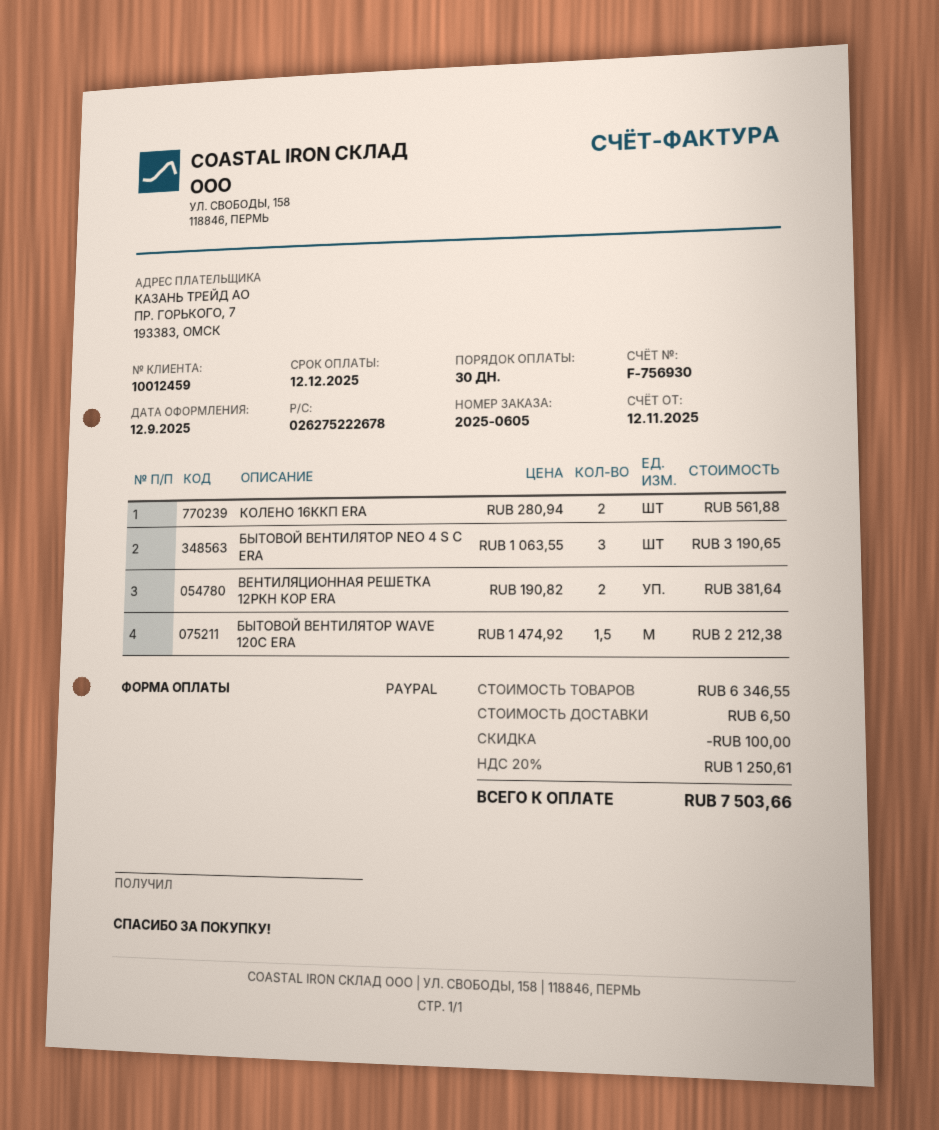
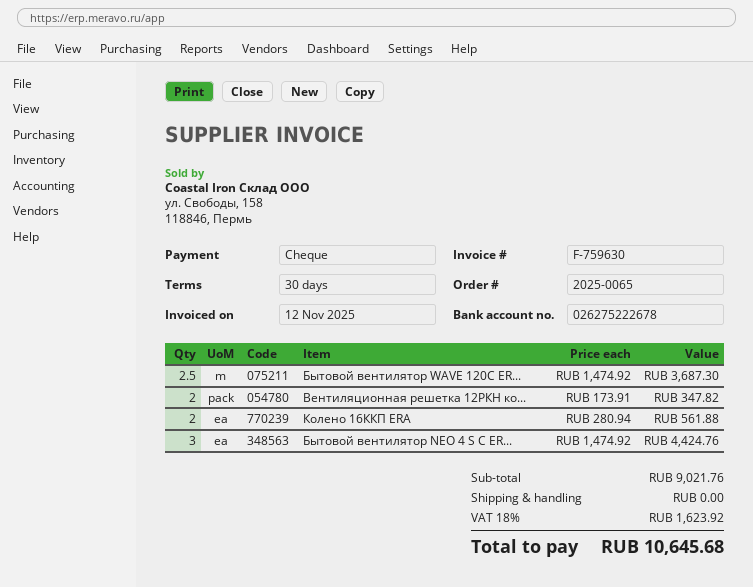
order number: 2025-0605 -> 2025-0065
invoice number: F-756930 -> F-759630
payment method: PayPal -> cheque
БЫТОВОЙ ВЕНТИЛЯТОР NEO 4 S C ERA: 3 x 1063.55 = 3190.65 -> 3 x 1474.92 = 4424.76
ВЕНТИЛЯЦИОННАЯ РЕШЕТКА 12РКН КОР ERA: 2 x 190.82 = 381.64 -> 2 x 173.91 = 347.82
БЫТОВОЙ ВЕНТИЛЯТОР WAVE 120C ERA: 1.5 x 1474.92 = 2212.38 -> 2.5 x 1474.92 = 3687.30
subtotal: 6346.55 -> 9021.76
discount: 100.00 -> none
shipping: 6.50 -> 0.00
tax: 20% = 1250.61 -> 18% = 1623.92
total: 7503.66 -> 10645.68

